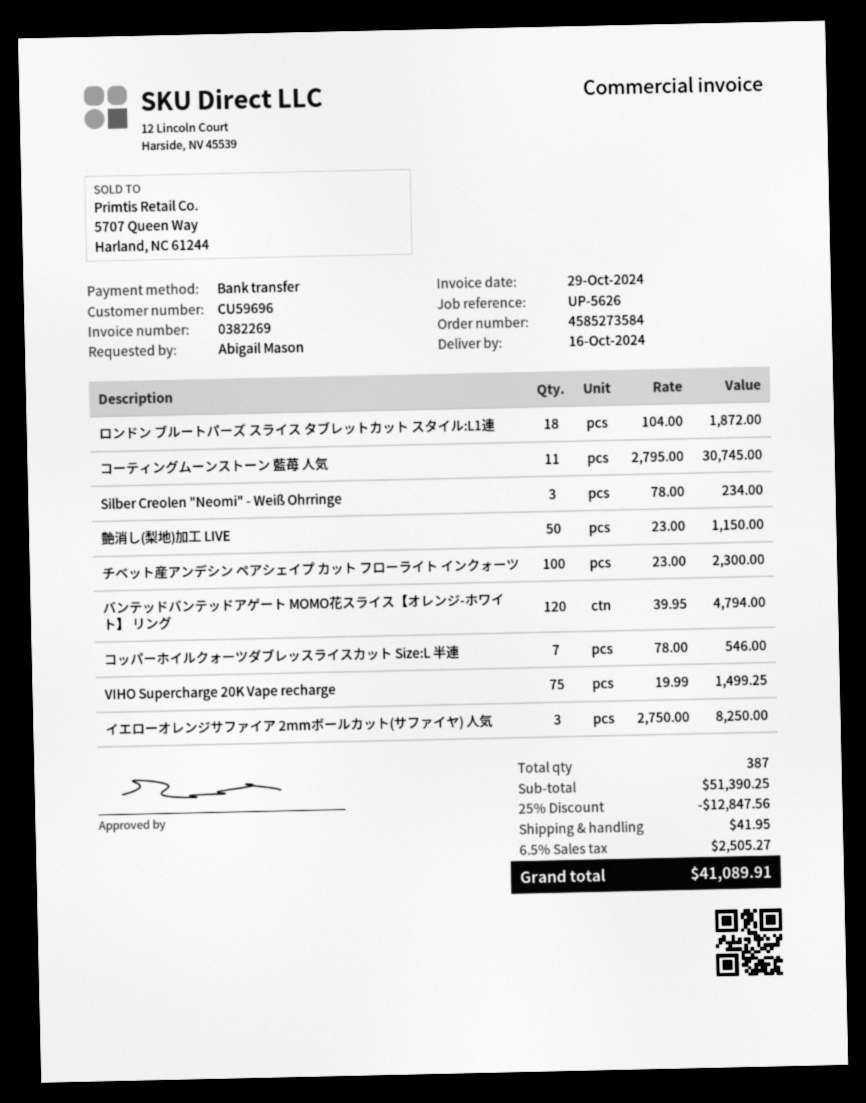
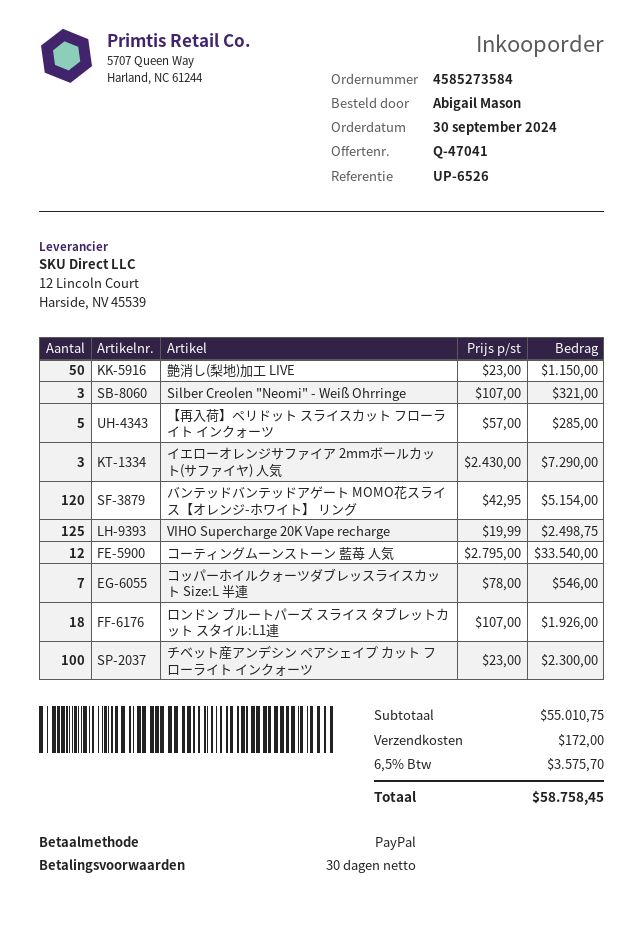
reference: UP-5626 -> UP-6526
payment method: bank transfer -> PayPal
ロンドン ブルートパーズ スライス タブレットカット スタイル:L1連: 18 x 104.00 = 1872.00 -> 18 x 107.00 = 1926.00
コーティングムーンストーン 藍苺 人気: 11 x 2795.00 = 30745.00 -> 12 x 2795.00 = 33540.00
Silber Creolen "Neomi" - Weiß Ohrringe: 3 x 78.00 = 234.00 -> 3 x 107.00 = 321.00
バンテッドバンテッドアゲート MOMO花スライス【オレンジ-ホワイト】 リング: 120 x 39.95 = 4794.00 -> 120 x 42.95 = 5154.00
VIHO Supercharge 20K Vape recharge: 75 x 19.99 = 1499.25 -> 125 x 19.99 = 2498.75
イエローオレンジサファイア 2mmボールカット(サファイヤ) 人気: 3 x 2750.00 = 8250.00 -> 3 x 2430.00 = 7290.00
【再入荷】ペリドット スライスカット フローライト インクォーツ: none -> 5 x 57.00 = 285.00
subtotal: 51390.25 -> 55010.75
discount: 25% = 12847.56 -> none
shipping: 41.95 -> 172.00
tax: 6.5% = 2505.27 -> 6.5% = 3575.70
total: 41089.91 -> 58758.45

